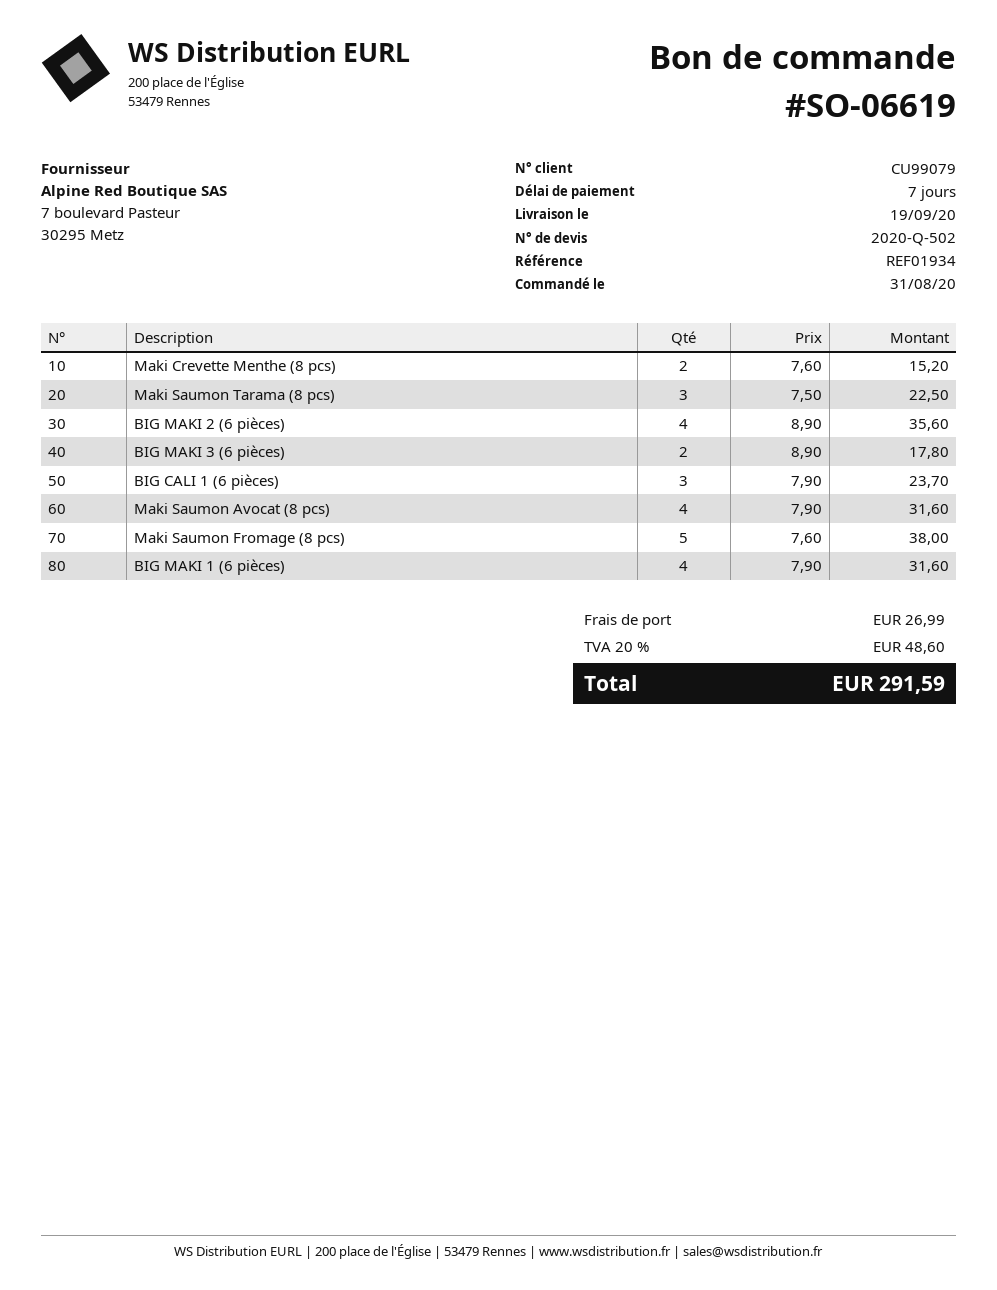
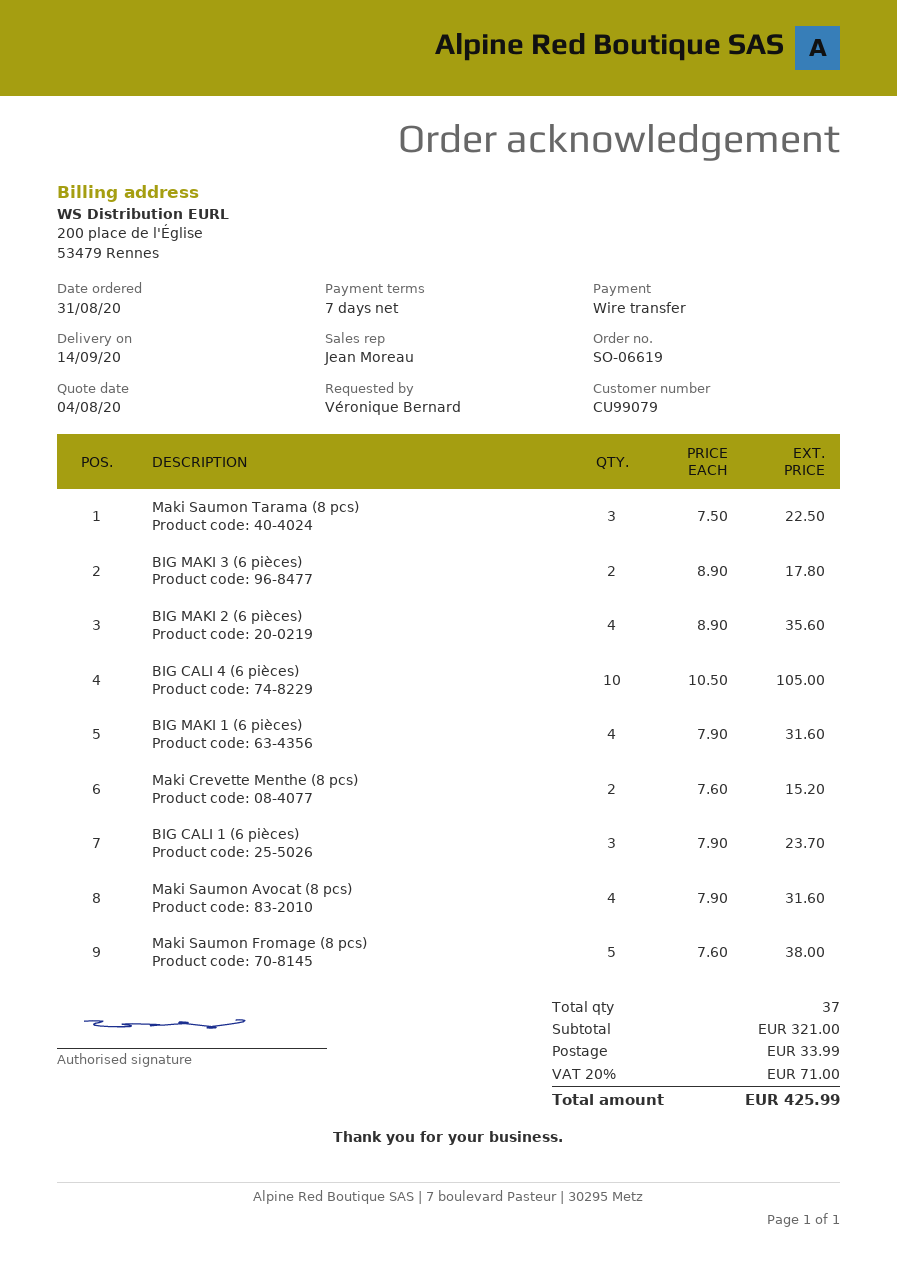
delivery date: 2020-09-19 -> 2020-09-14
BIG CALI 4 (6 pièces): none -> 10 x 10.50 = 105.00
shipping: 26.99 -> 33.99
tax: 20% = 48.60 -> 20% = 71.00
total: 291.59 -> 425.99

